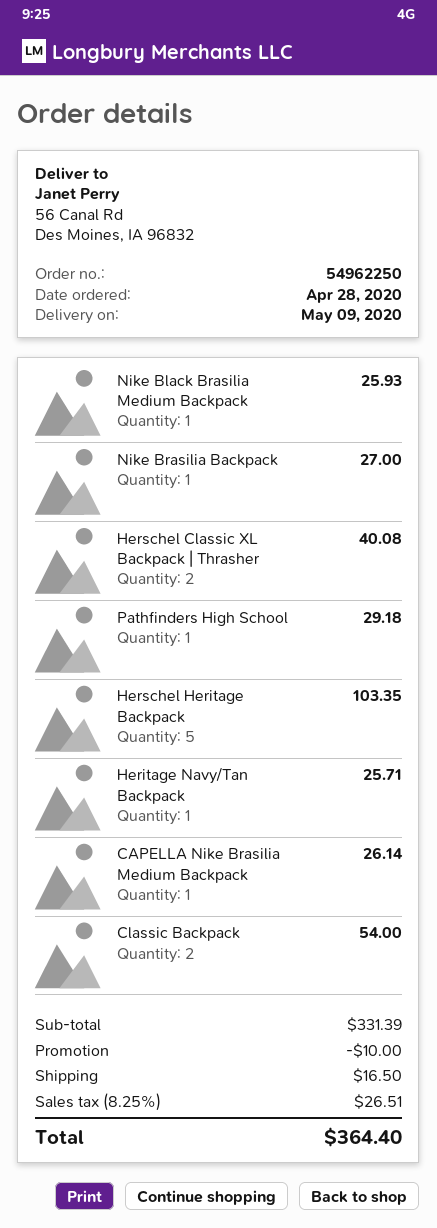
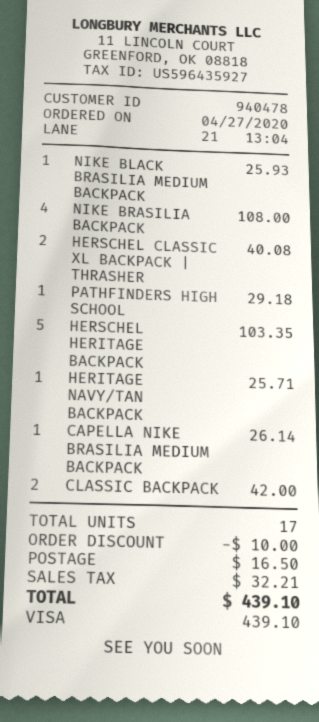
order date: 2020-04-28 -> 2020-04-27
Nike Brasilia Backpack: 1 for 27.00 -> 4 for 108.00
Classic Backpack: 2 for 54.00 -> 2 for 42.00
tax: 26.51 -> 32.21
total: 364.40 -> 439.10

